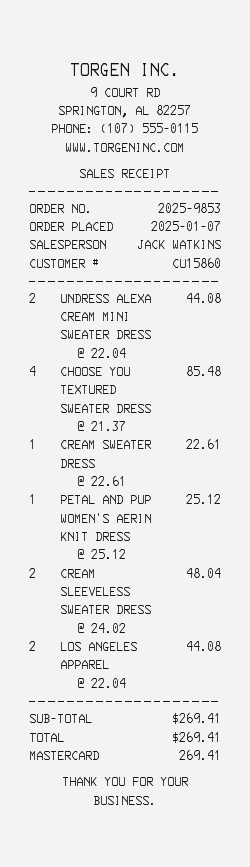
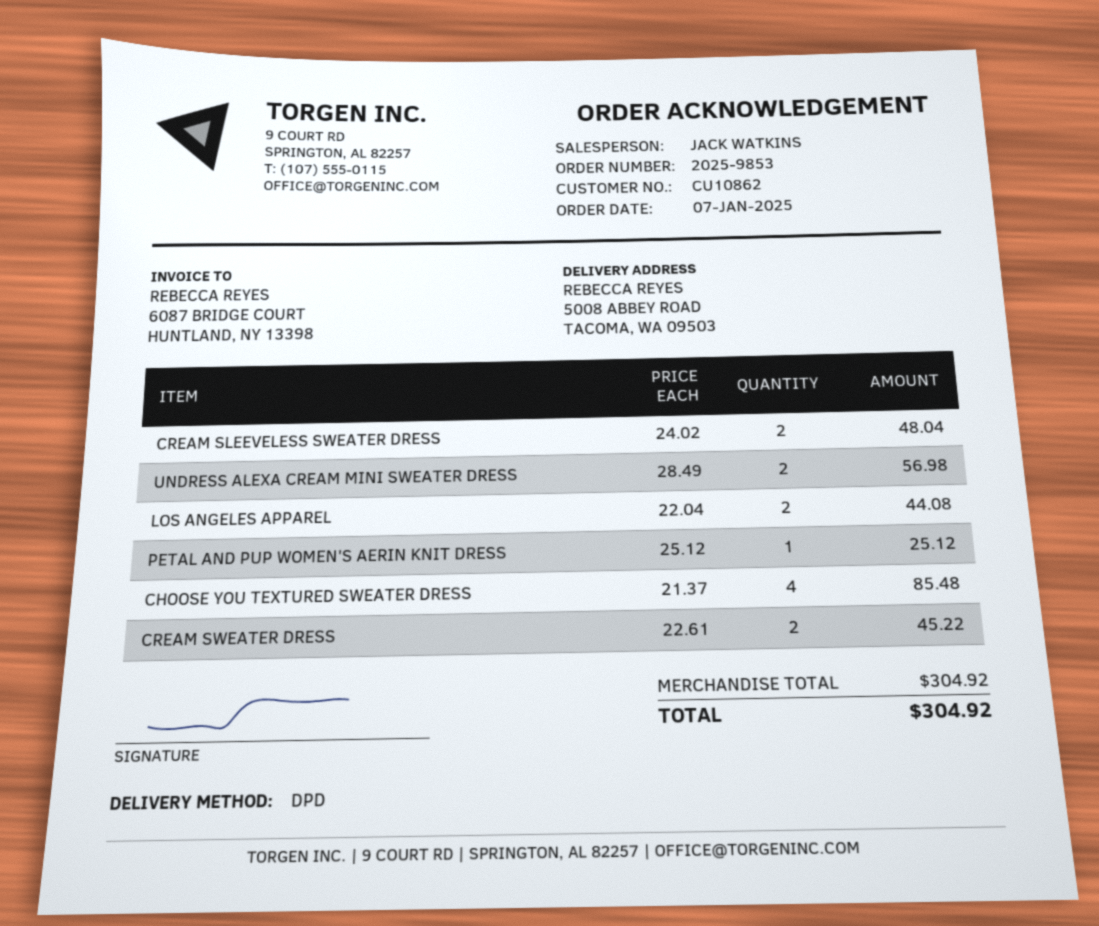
customer number: CU15860 -> CU10862
UNDRESS ALEXA CREAM MINI SWEATER DRESS: 2 x 22.04 = 44.08 -> 2 x 28.49 = 56.98
CREAM SWEATER DRESS: 1 x 22.61 = 22.61 -> 2 x 22.61 = 45.22
subtotal: 269.41 -> 304.92
total: 269.41 -> 304.92

